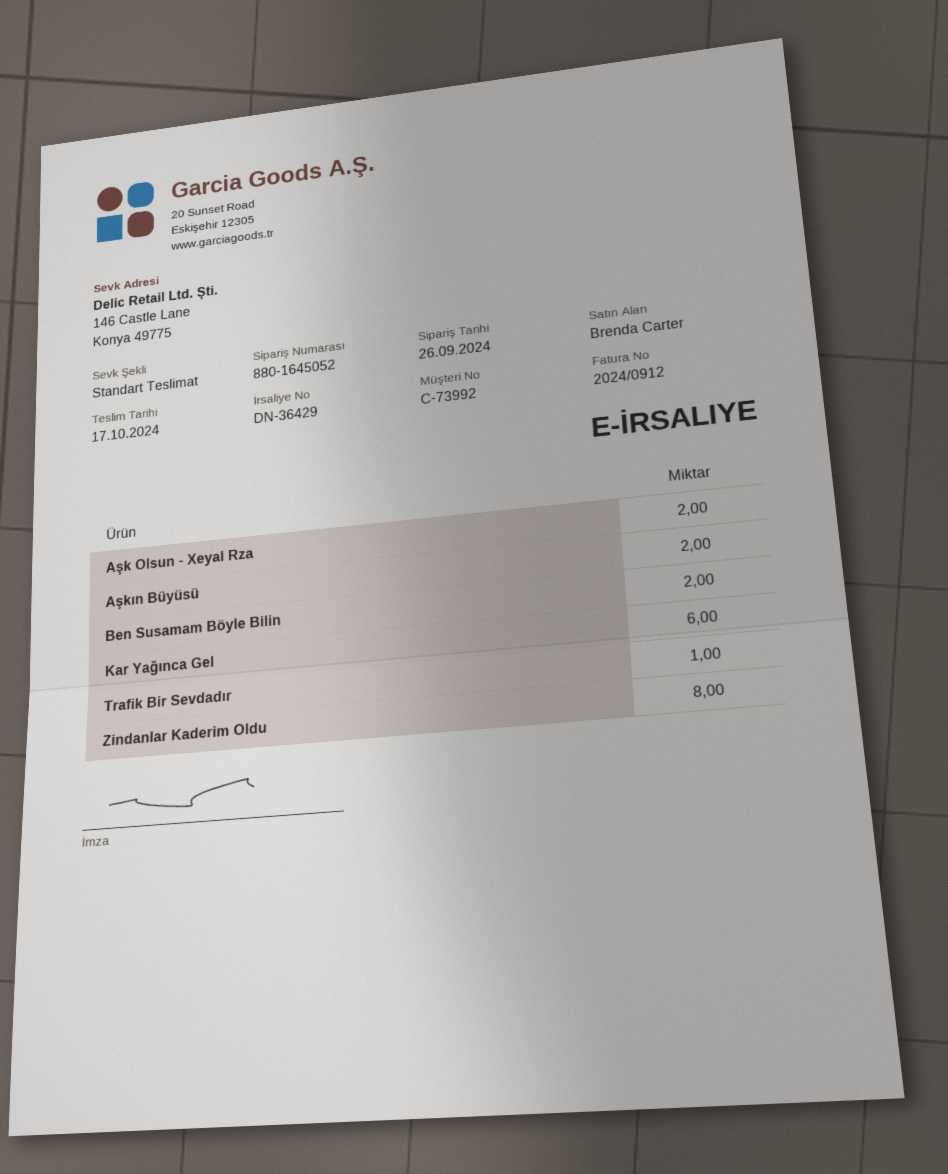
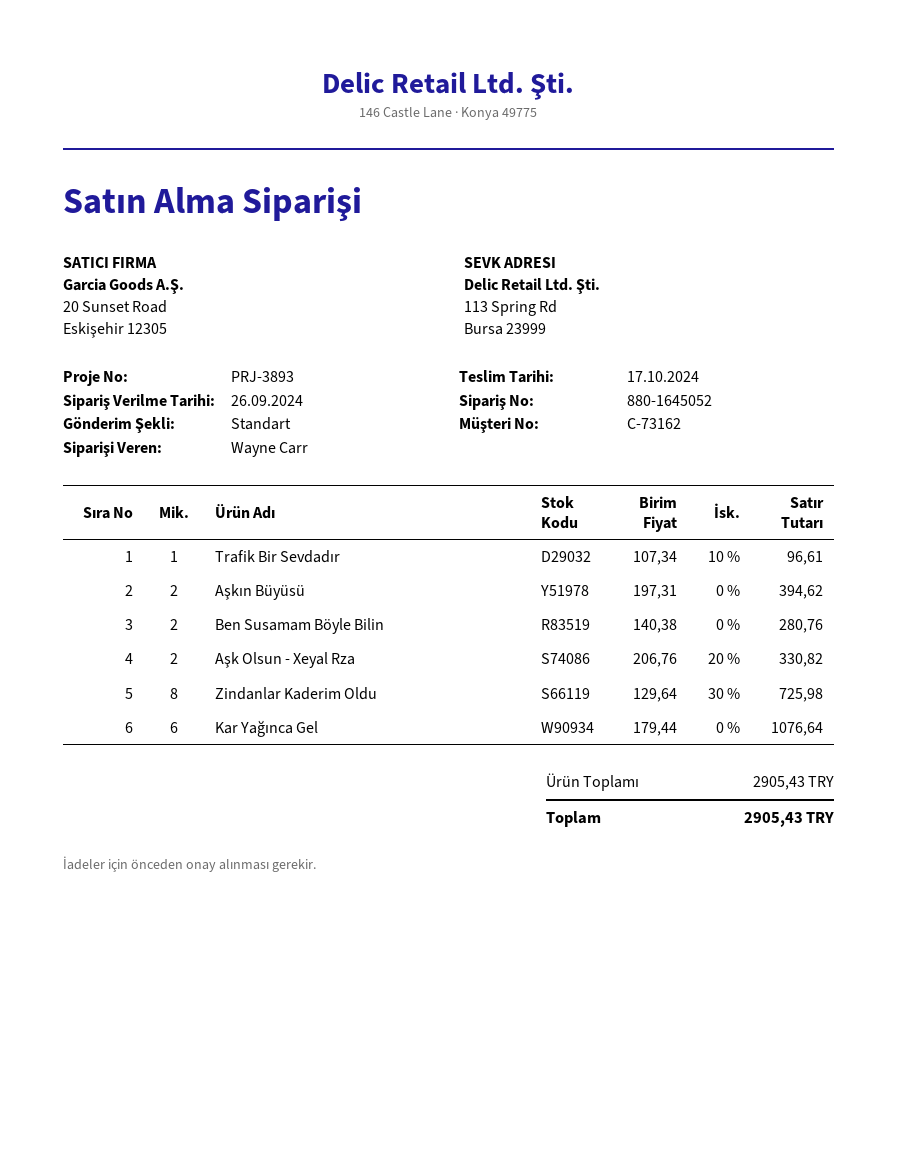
customer number: C-73992 -> C-73162
ordered by: Brenda Carter -> Wayne Carr
ship to: 146 Castle Lane, Konya 49775 -> 113 Spring Rd, Bursa 23999

